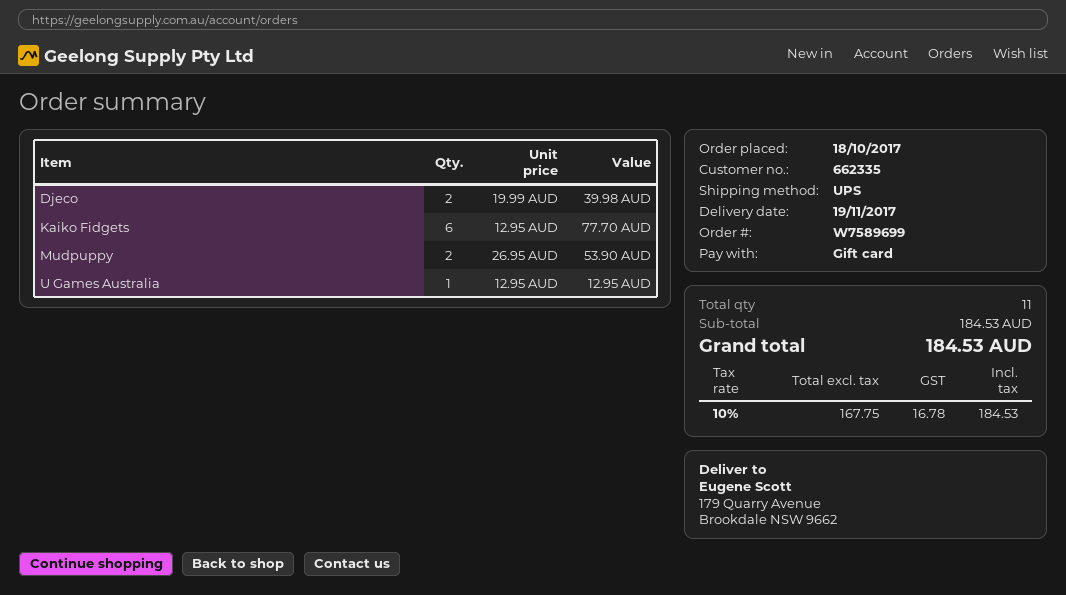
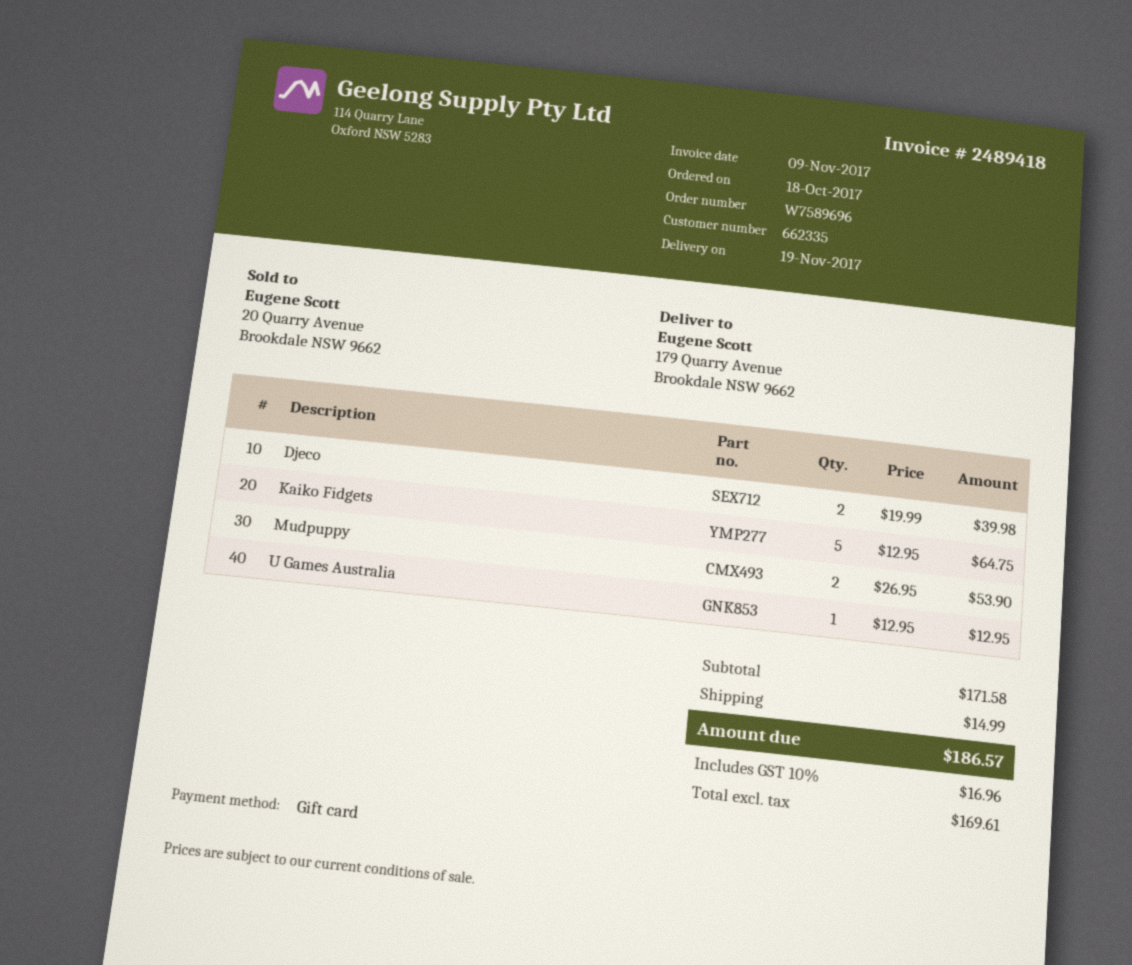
order number: W7589699 -> W7589696
Kaiko Fidgets: 6 x 12.95 = 77.70 -> 5 x 12.95 = 64.75
subtotal: 184.53 -> 171.58
shipping: none -> 14.99
net: 167.75 -> 169.61
tax: 10% = 16.78 -> 10% = 16.96
total: 184.53 -> 186.57

